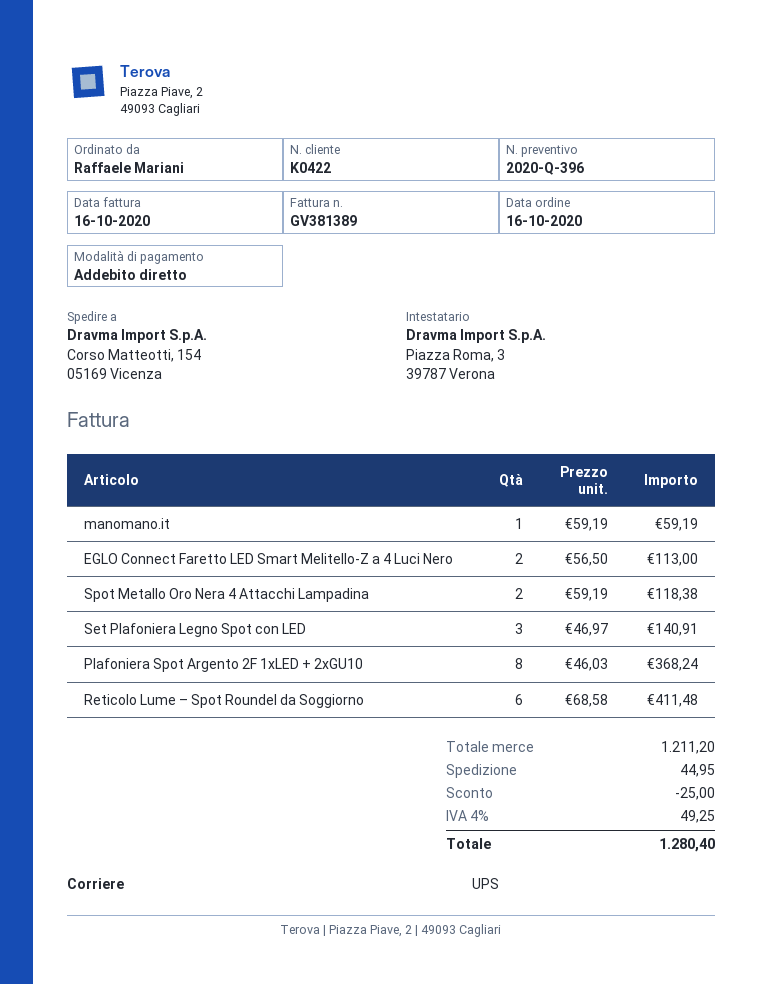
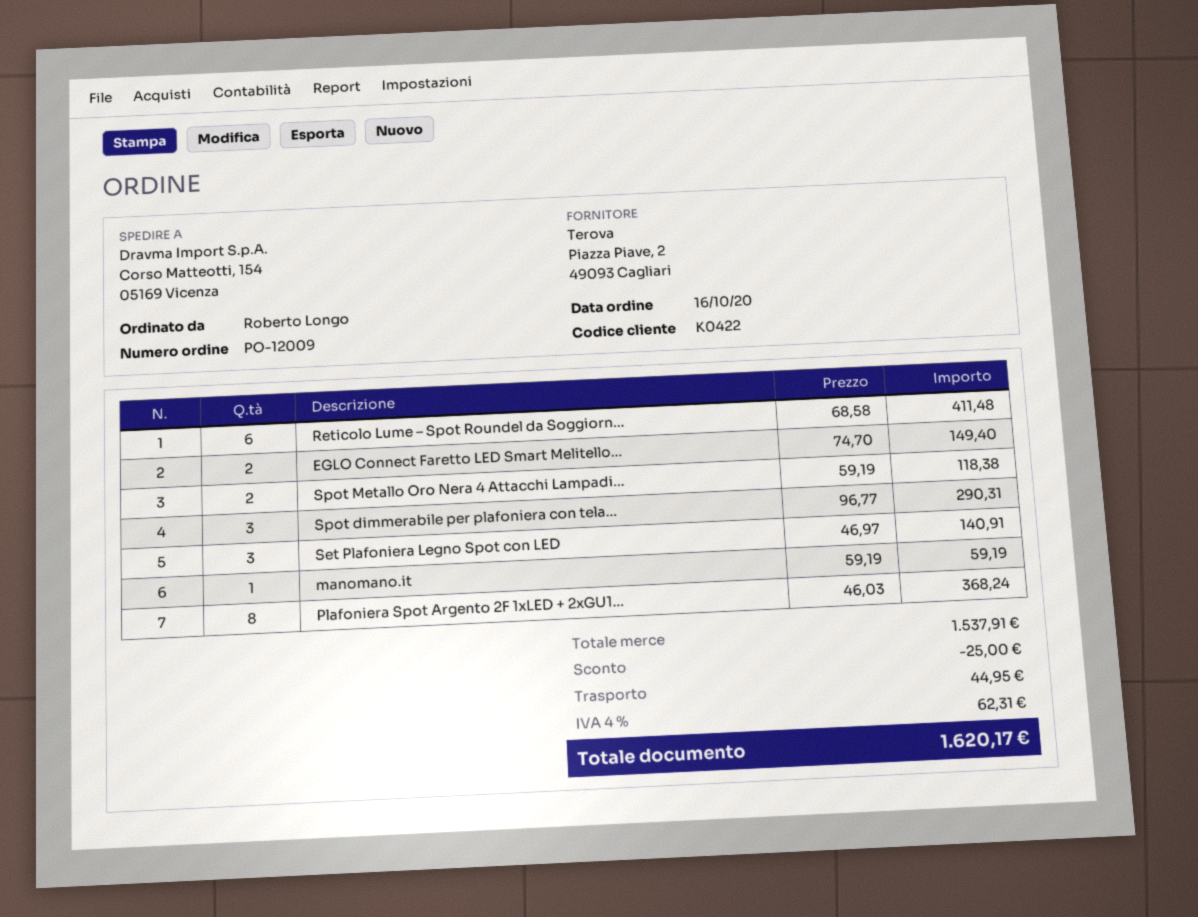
ordered by: Raffaele Mariani -> Roberto Longo
EGLO Connect Faretto LED Smart Melitello‑Z a 4 Luci Nero: 2 x 56.50 = 113.00 -> 2 x 74.70 = 149.40
Spot dimmerabile per plafoniera con tela...: none -> 3 x 96.77 = 290.31
subtotal: 1211.20 -> 1537.91
tax: 4% = 49.25 -> 4% = 62.31
total: 1280.40 -> 1620.17

